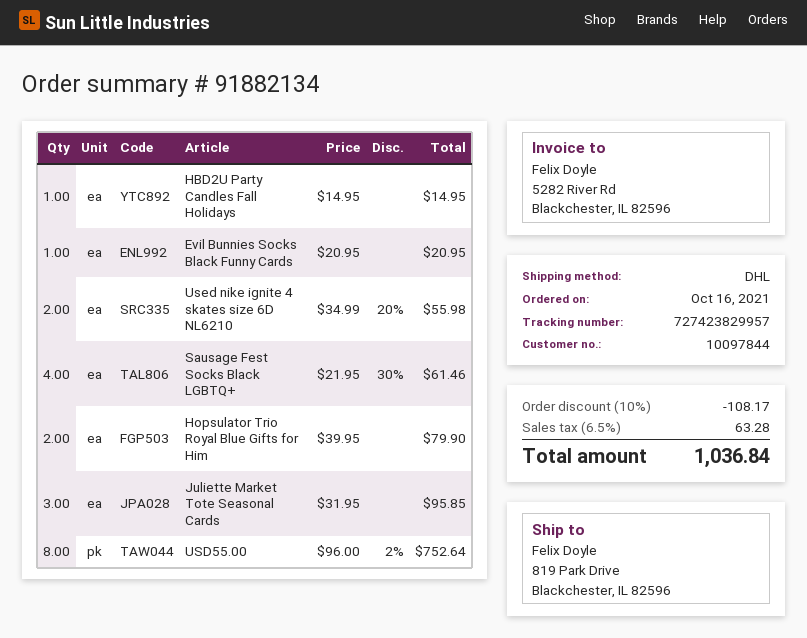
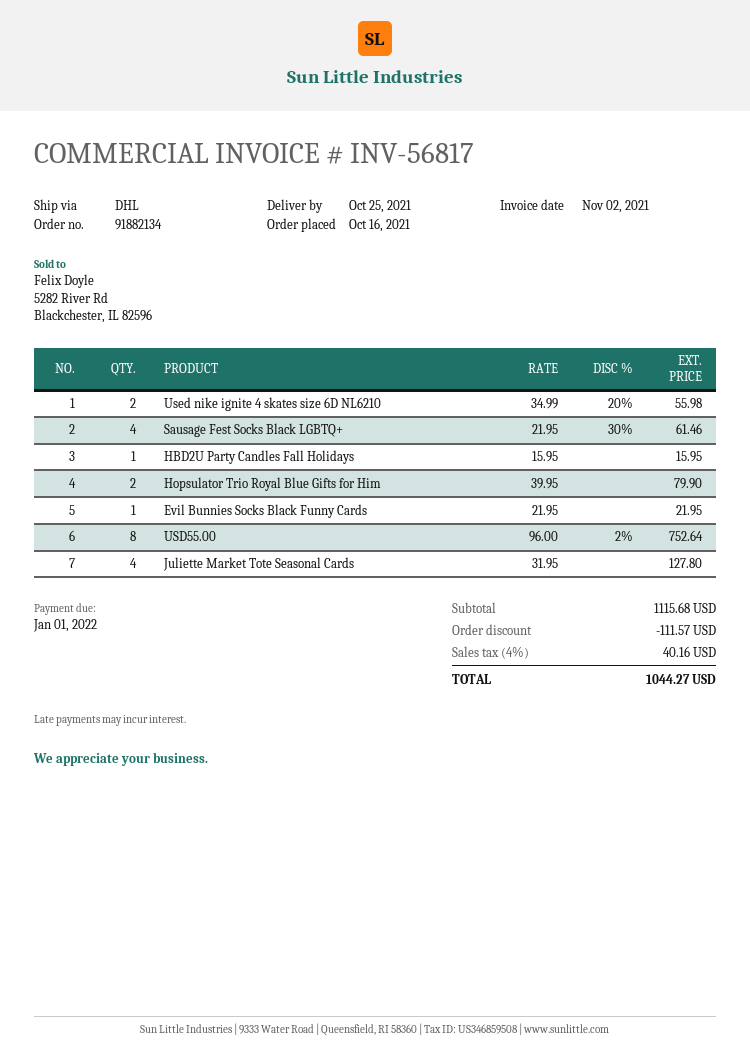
HBD2U Party Candles Fall Holidays: 1 x 14.95 = 14.95 -> 1 x 15.95 = 15.95
Evil Bunnies Socks Black Funny Cards: 1 x 20.95 = 20.95 -> 1 x 21.95 = 21.95
Juliette Market Tote Seasonal Cards: 3 x 31.95 = 95.85 -> 4 x 31.95 = 127.80
discount: 108.17 -> 111.57
tax: 6.5% = 63.28 -> 4% = 40.16
total: 1036.84 -> 1044.27

